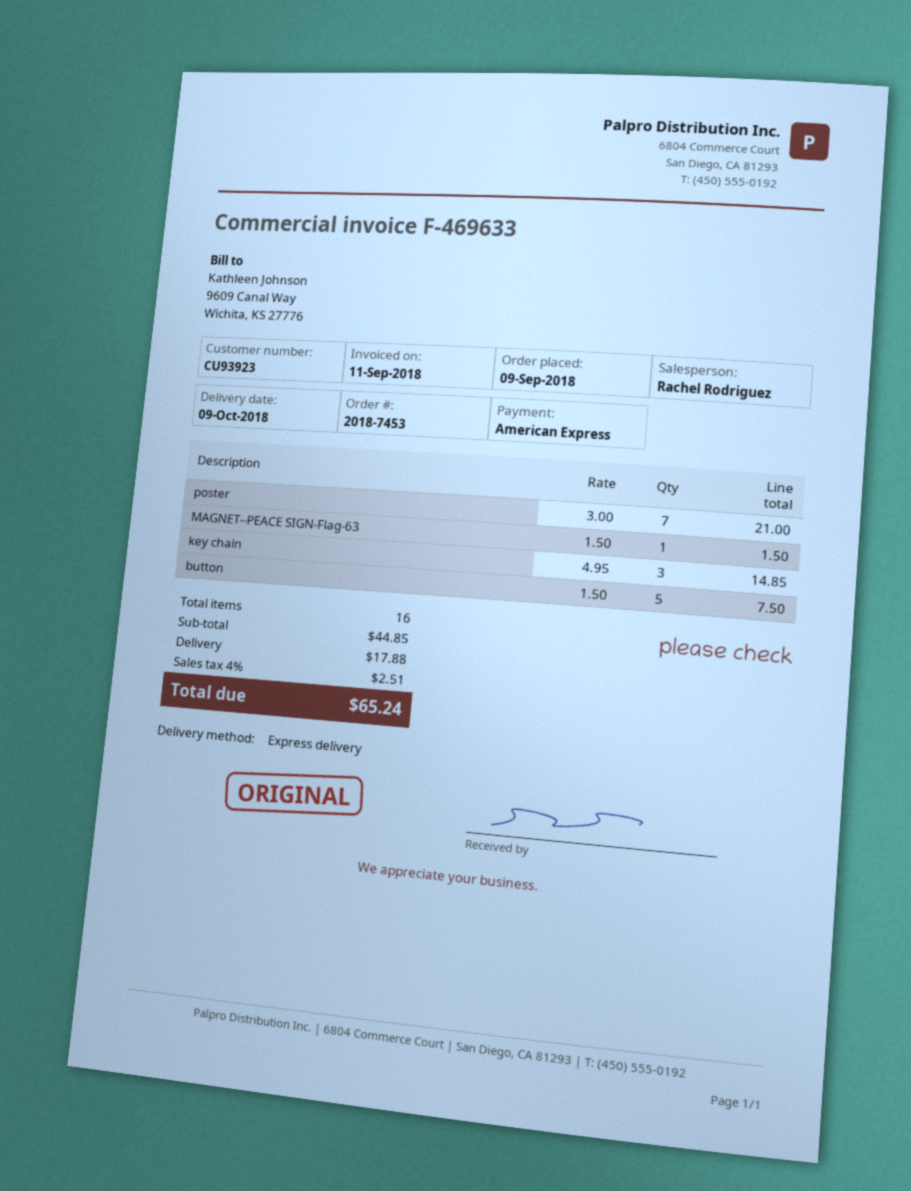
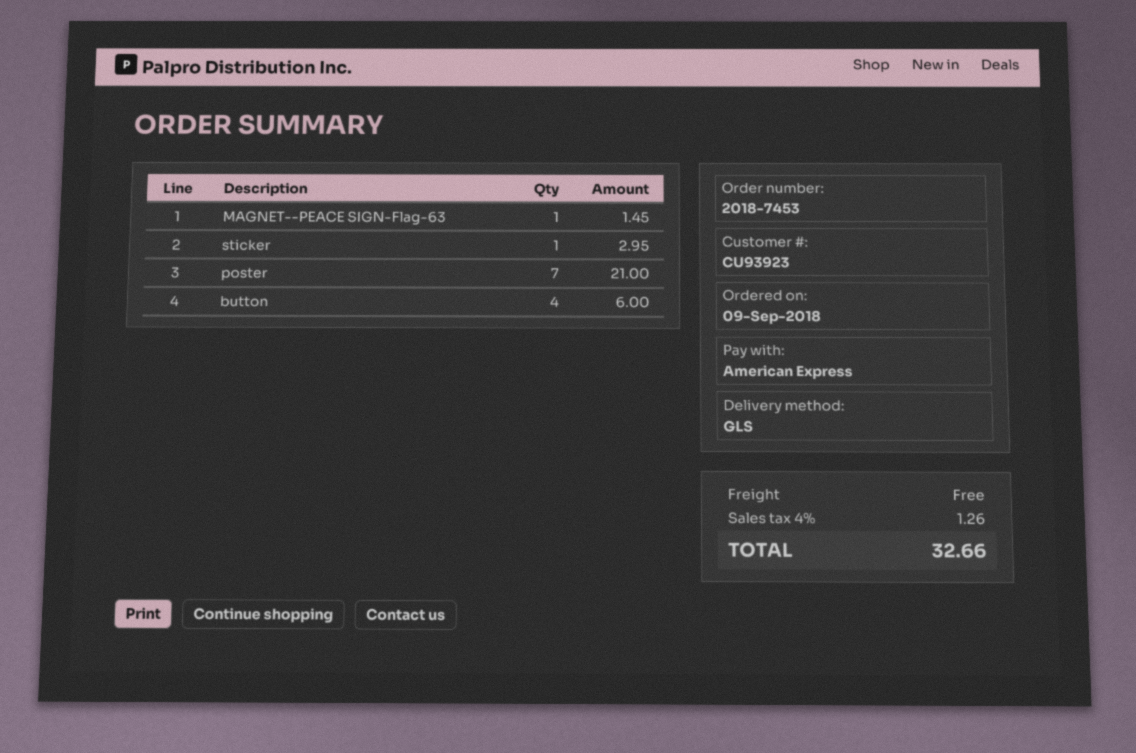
shipping method: express -> GLS
MAGNET--PEACE SIGN-Flag-63: 1 for 1.50 -> 1 for 1.45
key chain: 3 for 14.85 -> none
button: 5 for 7.50 -> 4 for 6.00
sticker: none -> 1 for 2.95
shipping: 17.88 -> 0.00
tax: 4% = 2.51 -> 4% = 1.26
total: 65.24 -> 32.66

